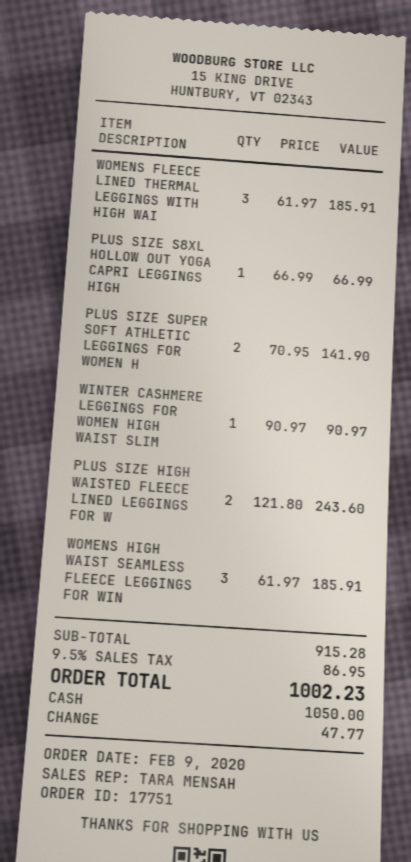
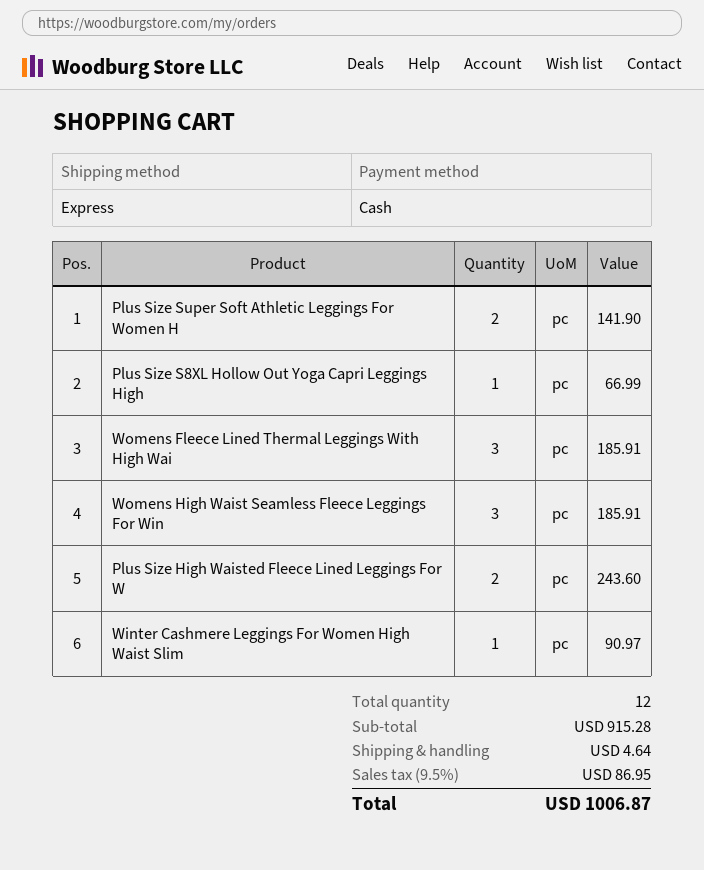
shipping: none -> 4.64
total: 1002.23 -> 1006.87

